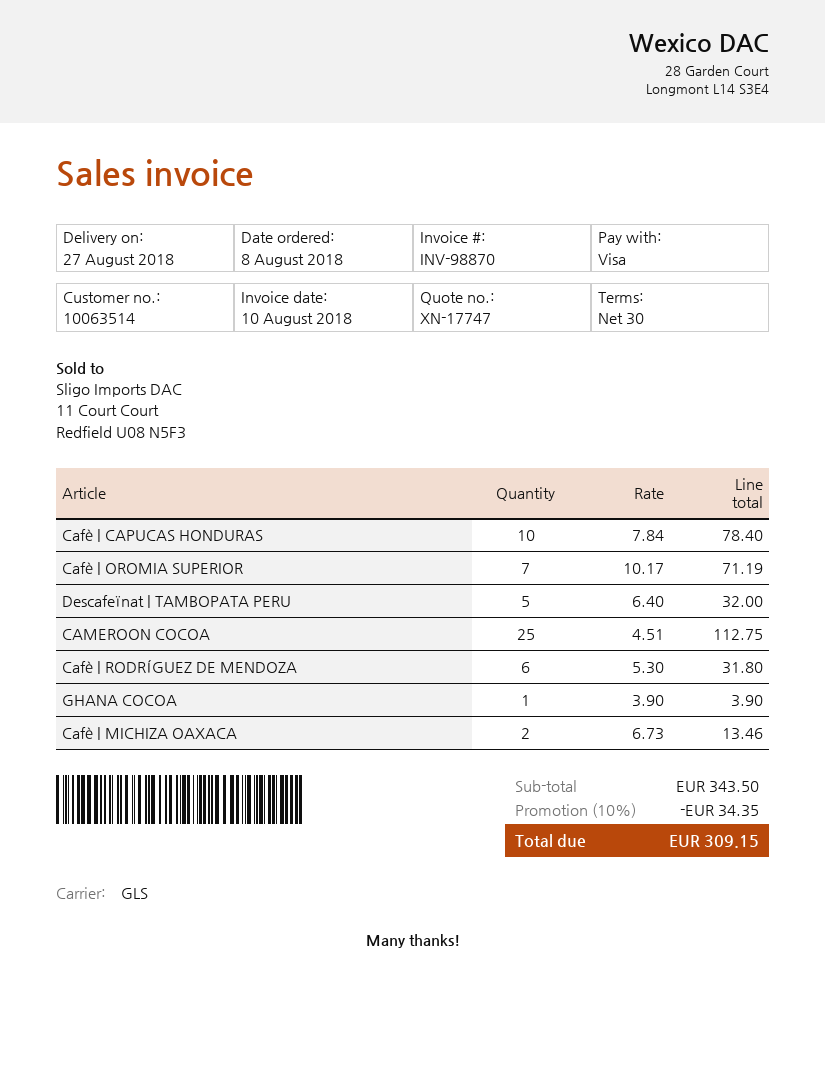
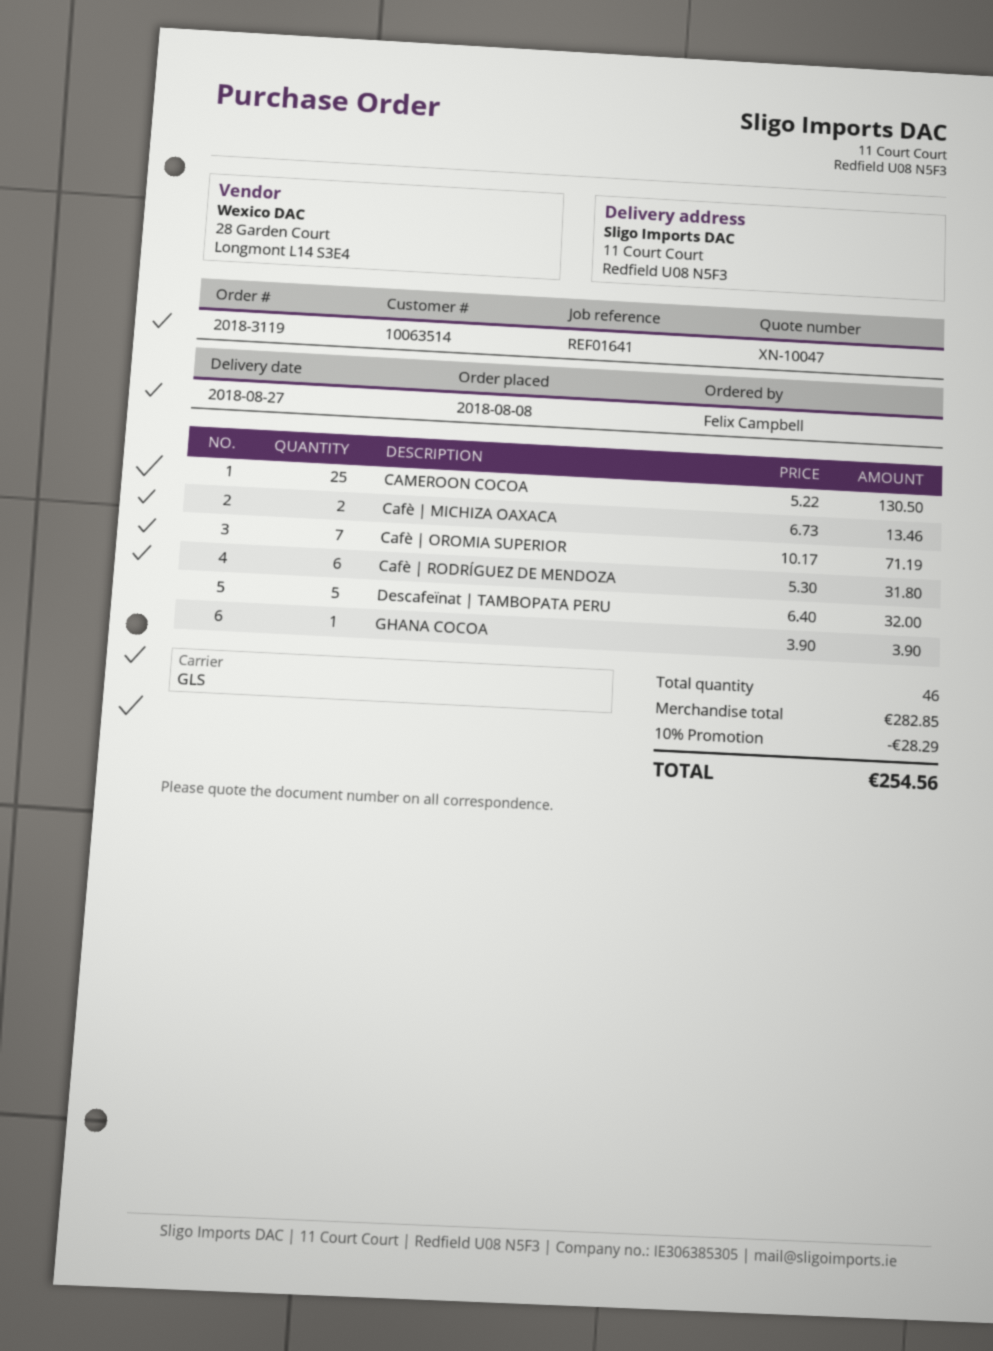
quote number: XN-17747 -> XN-10047
Cafè | CAPUCAS HONDURAS: 10 x 7.84 = 78.40 -> none
CAMEROON COCOA: 25 x 4.51 = 112.75 -> 25 x 5.22 = 130.50
subtotal: 343.50 -> 282.85
discount: 10% = 34.35 -> 10% = 28.29
total: 309.15 -> 254.56

